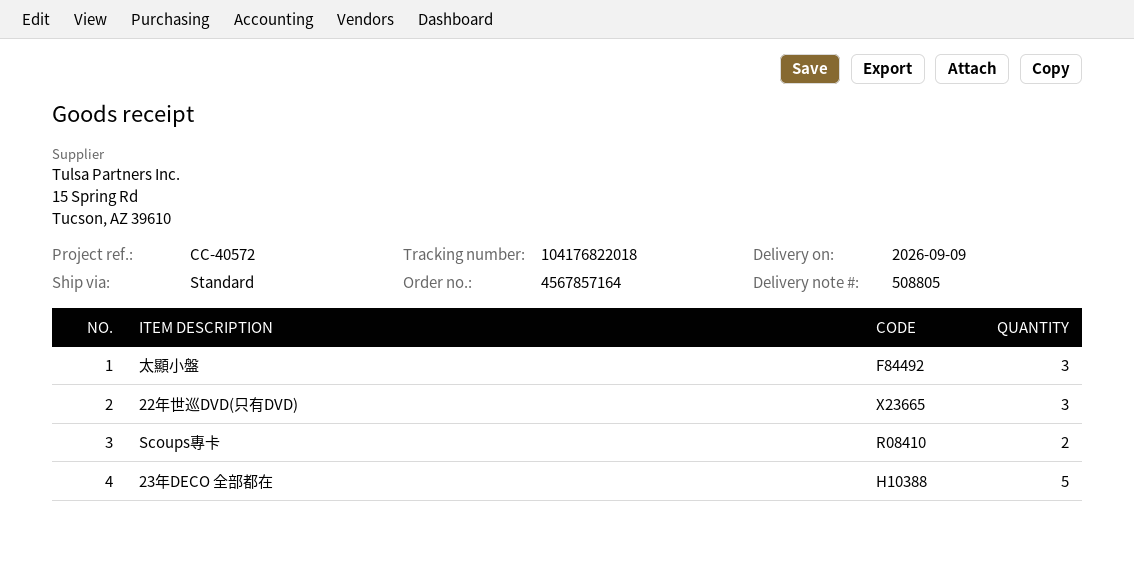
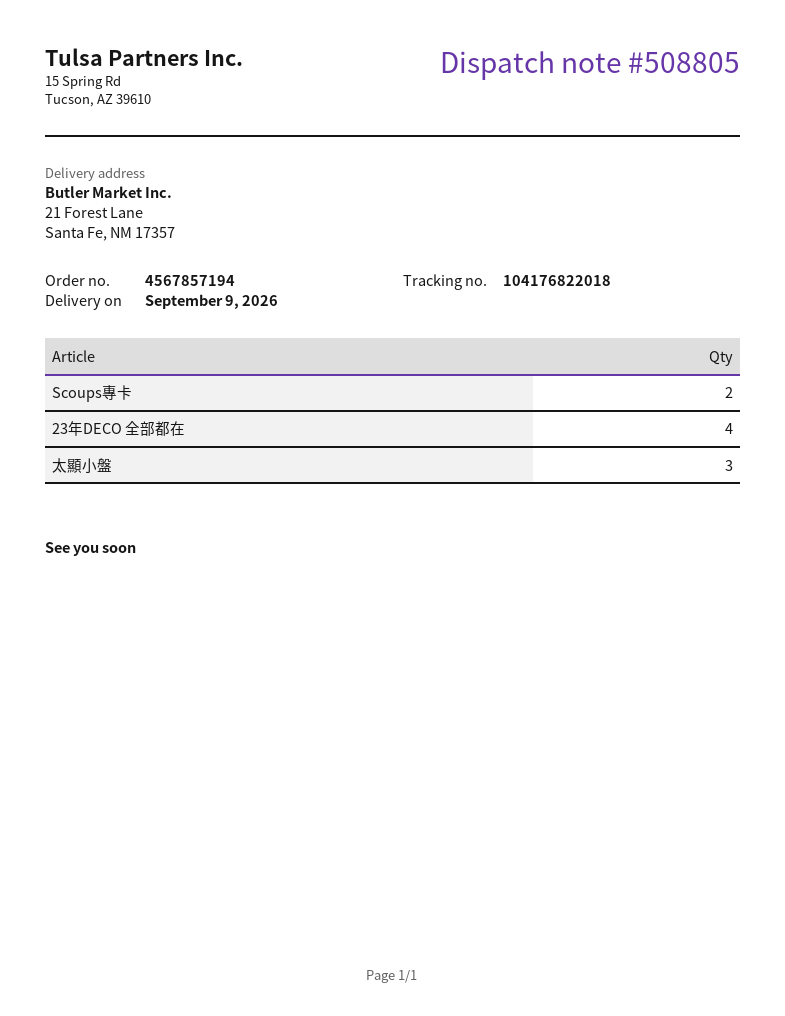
order number: 4567857164 -> 4567857194
22年世巡DVD(只有DVD): 3 -> none
23年DECO 全部都在: 5 -> 4

